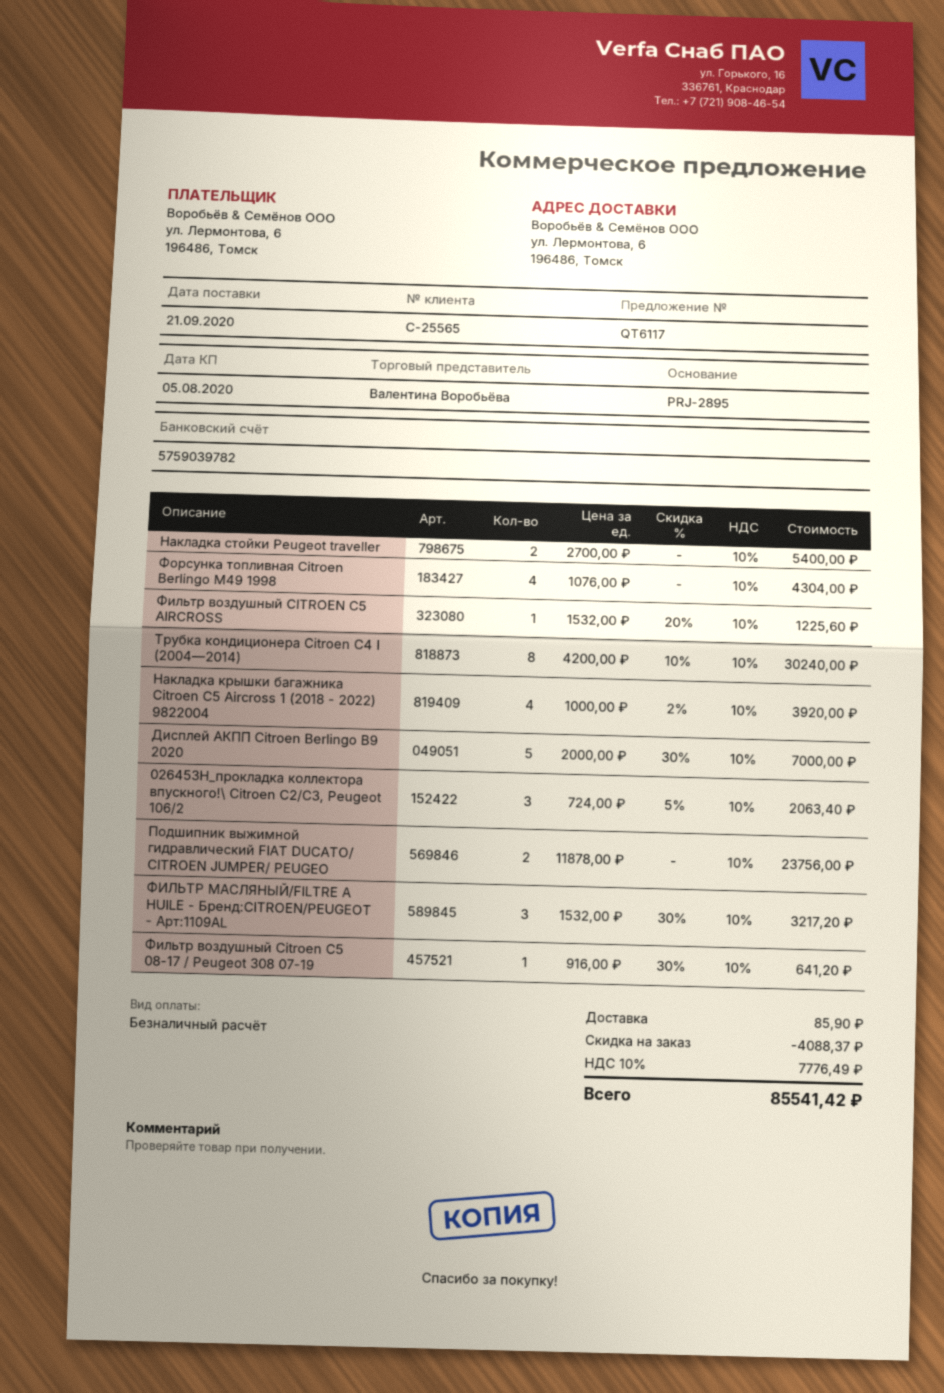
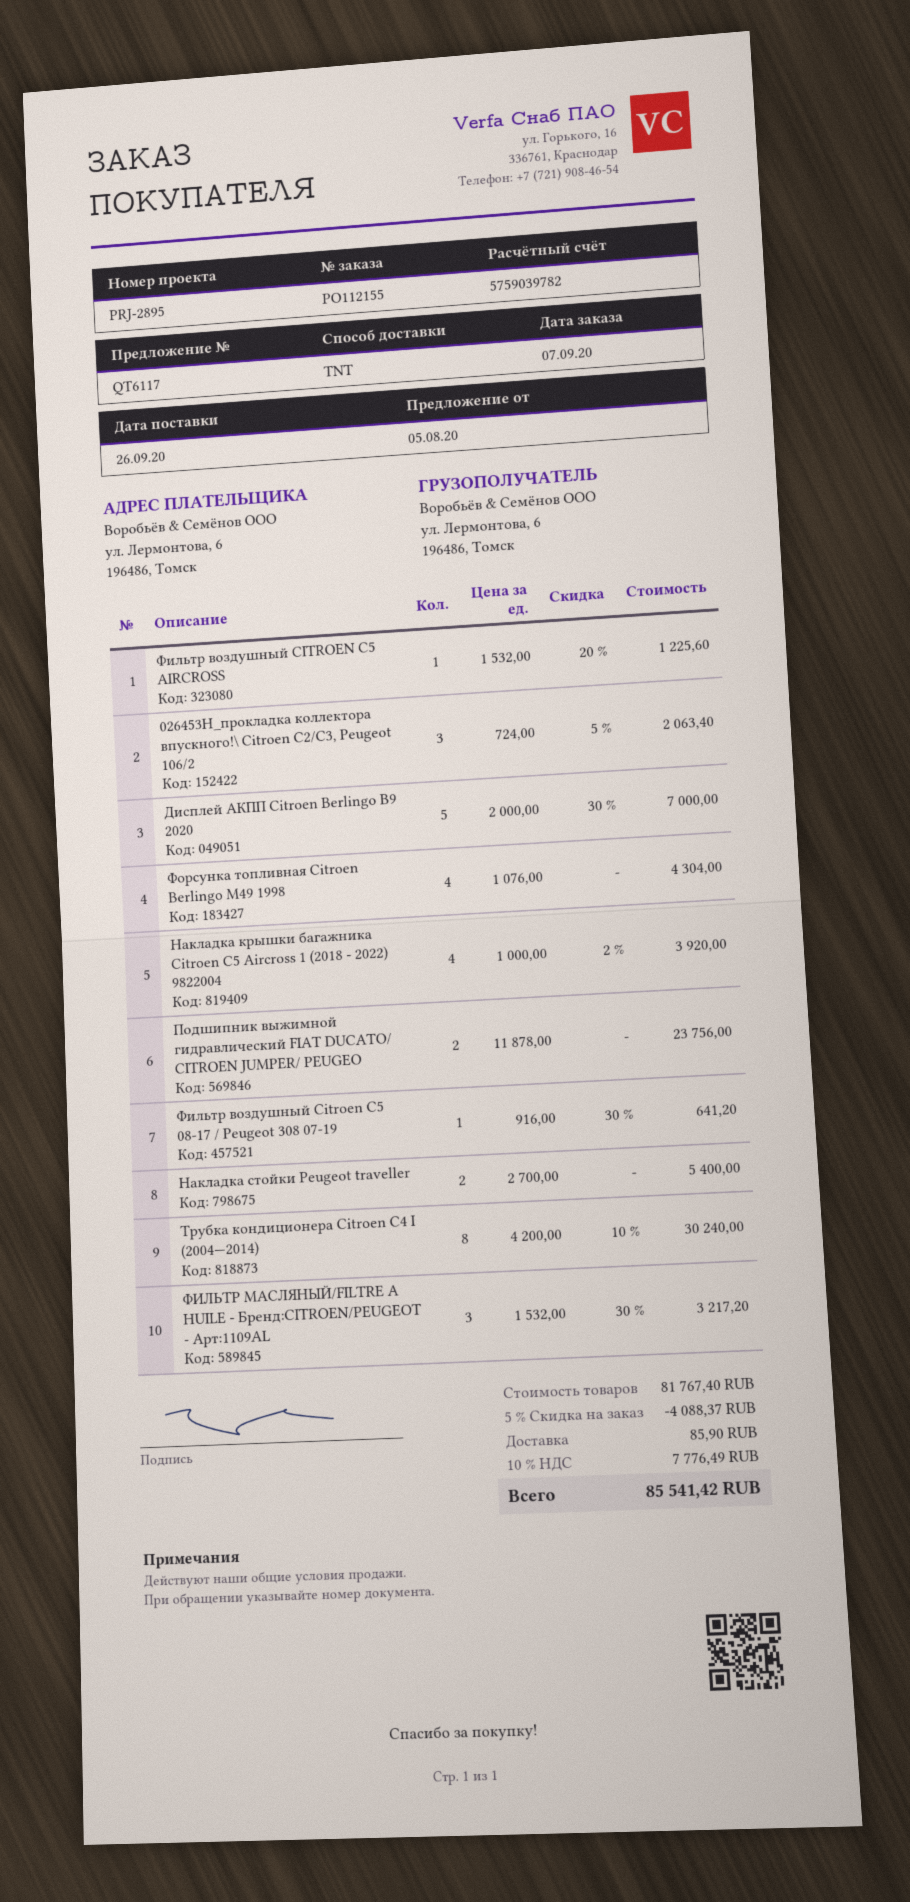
delivery date: 2020-09-21 -> 2020-09-26

